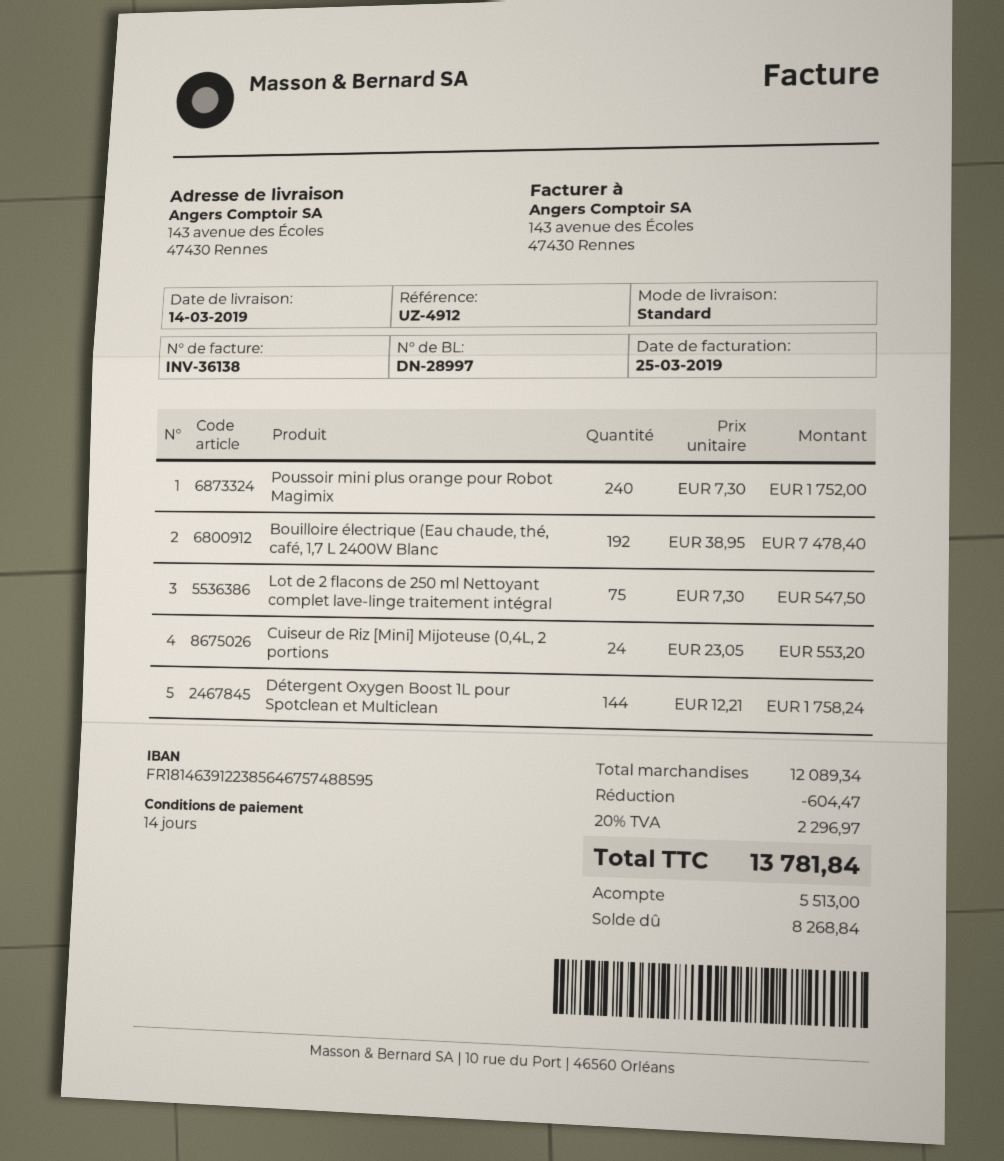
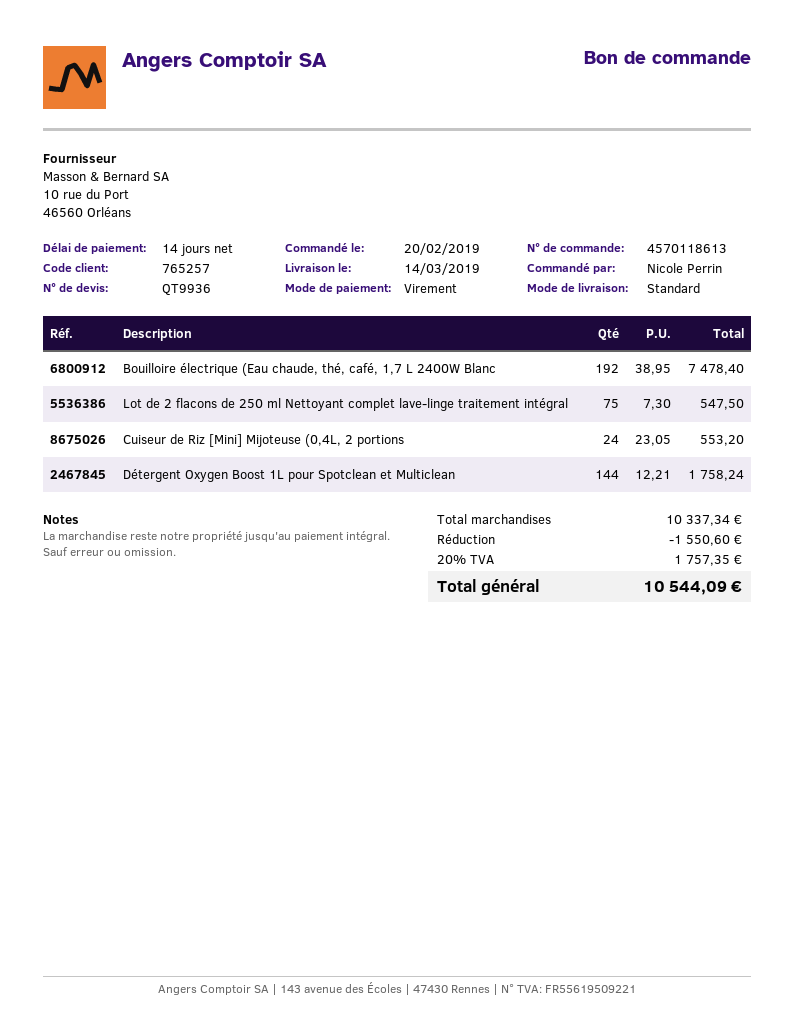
Poussoir mini plus orange pour Robot Magimix: 240 x 7.30 = 1752.00 -> none
subtotal: 12089.34 -> 10337.34
discount: 604.47 -> 1550.60
tax: 20% = 2296.97 -> 20% = 1757.35
total: 13781.84 -> 10544.09

